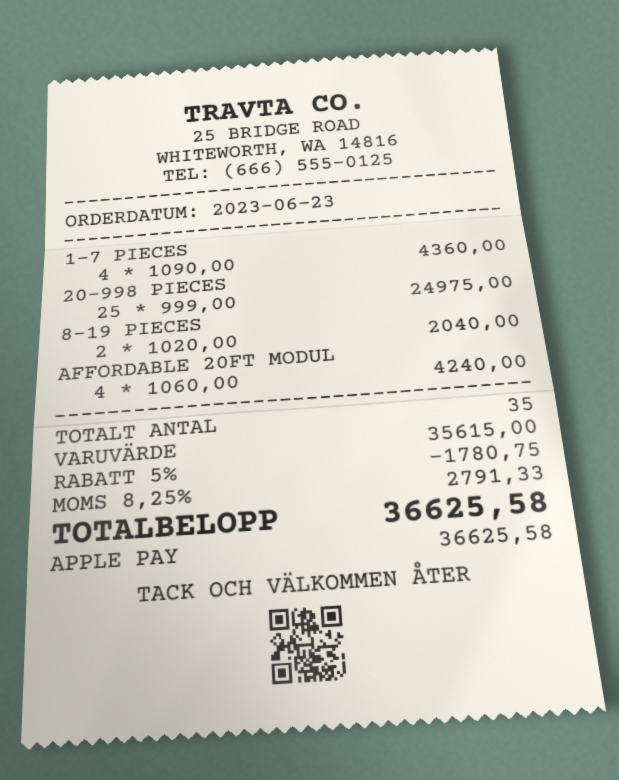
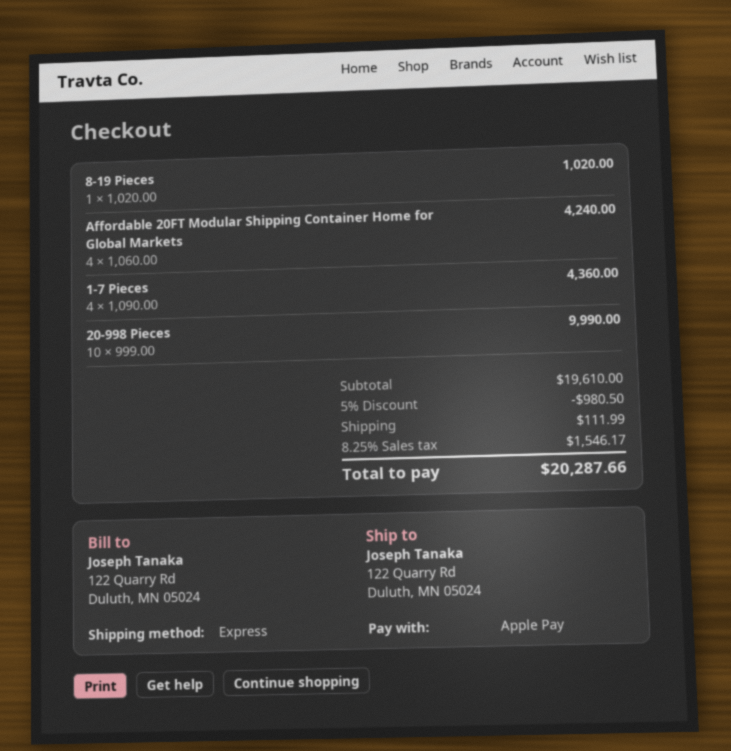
20-998 PIECES: 25 x 999.00 = 24975.00 -> 10 x 999.00 = 9990.00
8-19 PIECES: 2 x 1020.00 = 2040.00 -> 1 x 1020.00 = 1020.00
subtotal: 35615.00 -> 19610.00
discount: 5% = 1780.75 -> 5% = 980.50
shipping: none -> 111.99
tax: 8.25% = 2791.33 -> 8.25% = 1546.17
total: 36625.58 -> 20287.66

